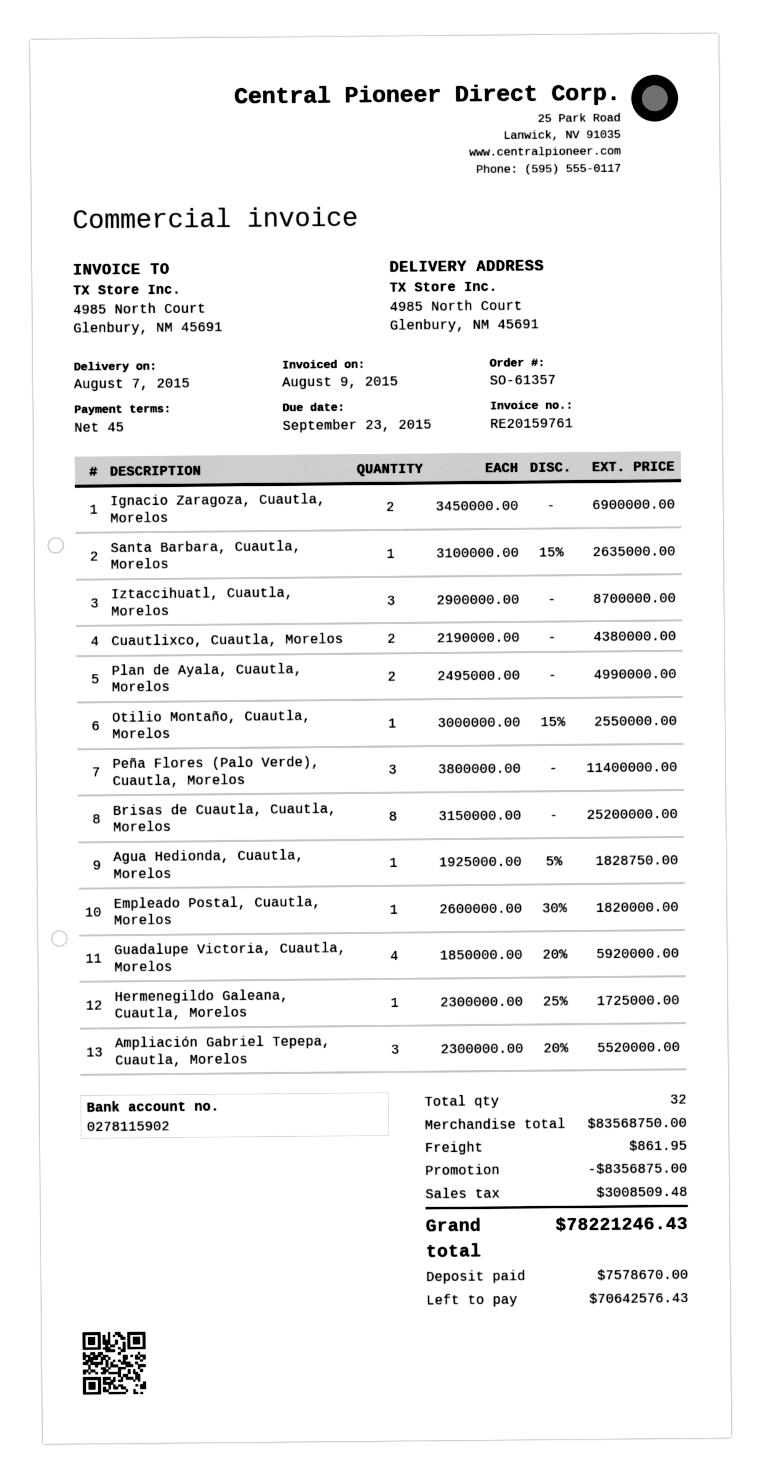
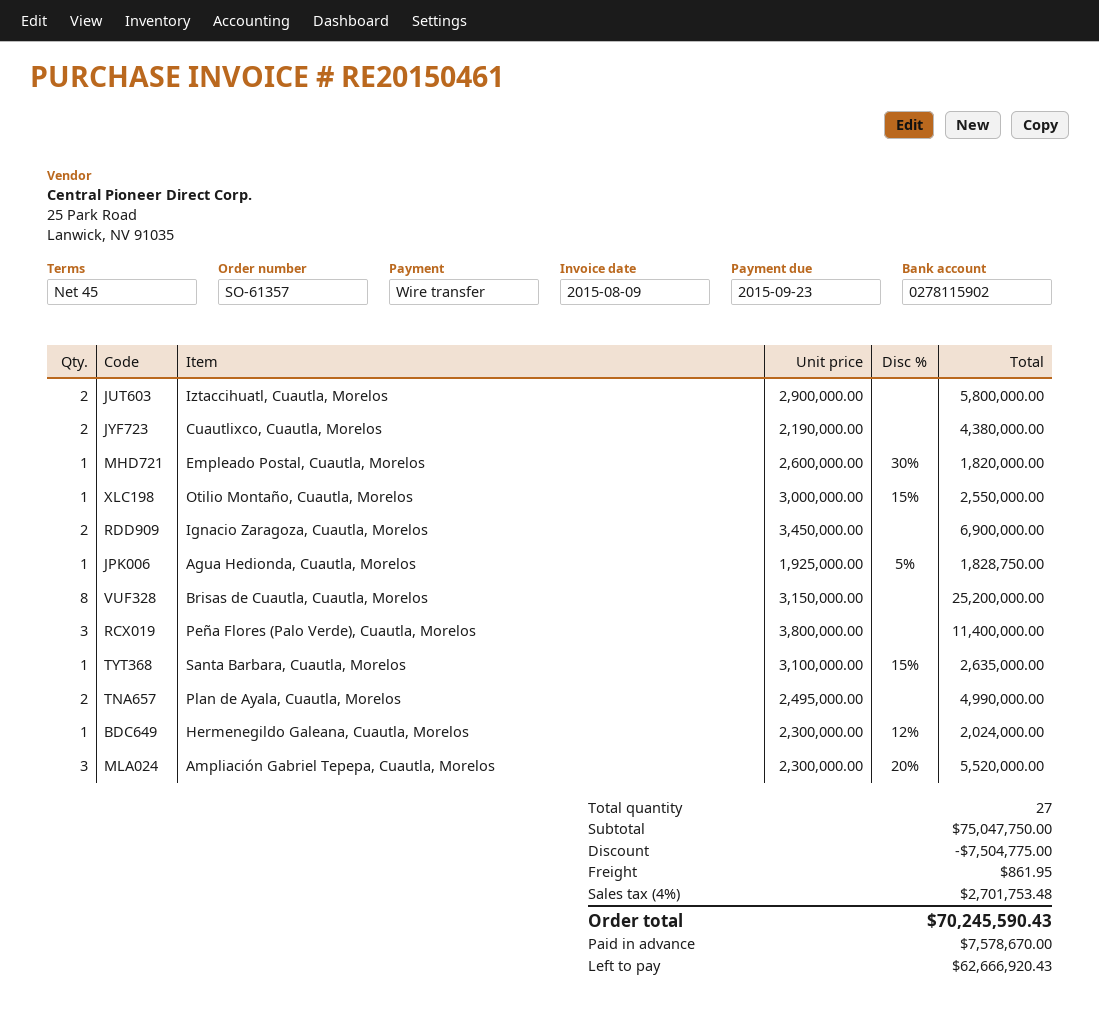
invoice number: RE20159761 -> RE20150461
Iztaccihuatl, Cuautla, Morelos: 3 x 2900000.00 = 8700000.00 -> 2 x 2900000.00 = 5800000.00
Guadalupe Victoria, Cuautla, Morelos: 4 x 1850000.00 - 20% = 5920000.00 -> none
Hermenegildo Galeana, Cuautla, Morelos: 1 x 2300000.00 - 25% = 1725000.00 -> 1 x 2300000.00 - 12% = 2024000.00
total quantity: 32 -> 27
subtotal: 83568750.00 -> 75047750.00
discount: 8356875.00 -> 7504775.00
tax: 3008509.48 -> 2701753.48
total: 78221246.43 -> 70245590.43
balance: 70642576.43 -> 62666920.43

